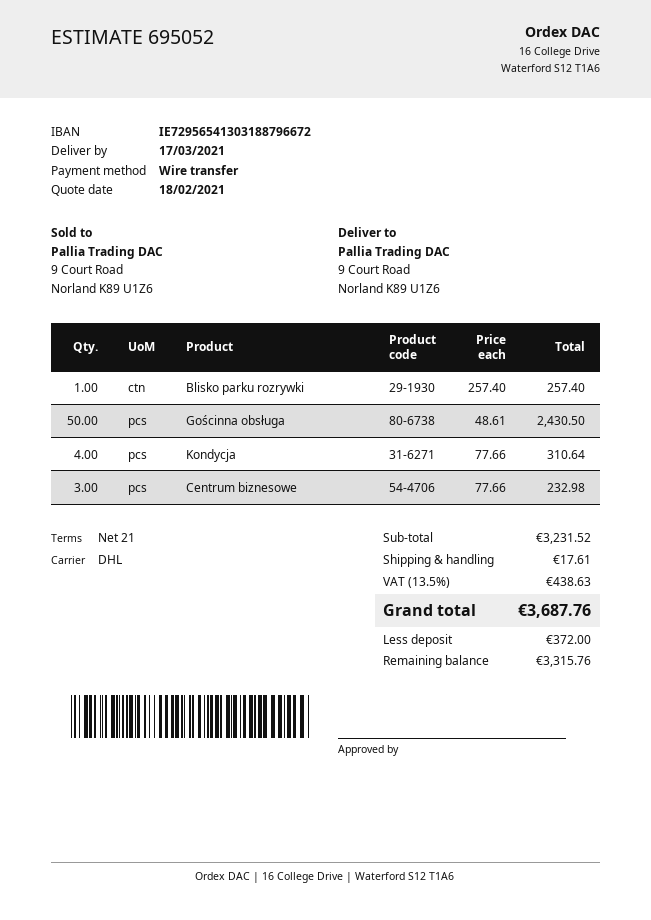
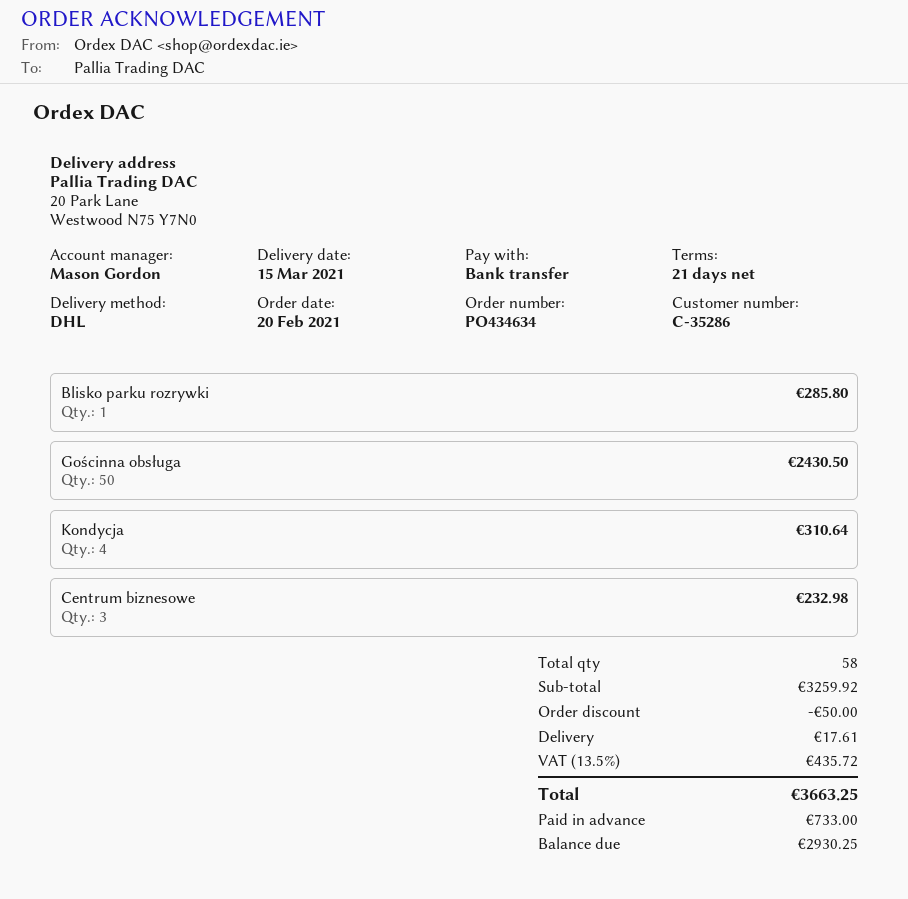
delivery date: 2021-03-17 -> 2021-03-15
ship to: 9 Court Road, Norland K89 U1Z6 -> 20 Park Lane, Westwood N75 Y7N0
Blisko parku rozrywki: 1 for 257.40 -> 1 for 285.80
subtotal: 3231.52 -> 3259.92
discount: none -> 50.00
tax: 13.5% = 438.63 -> 13.5% = 435.72
total: 3687.76 -> 3663.25
deposit: 372.00 -> 733.00
balance: 3315.76 -> 2930.25

